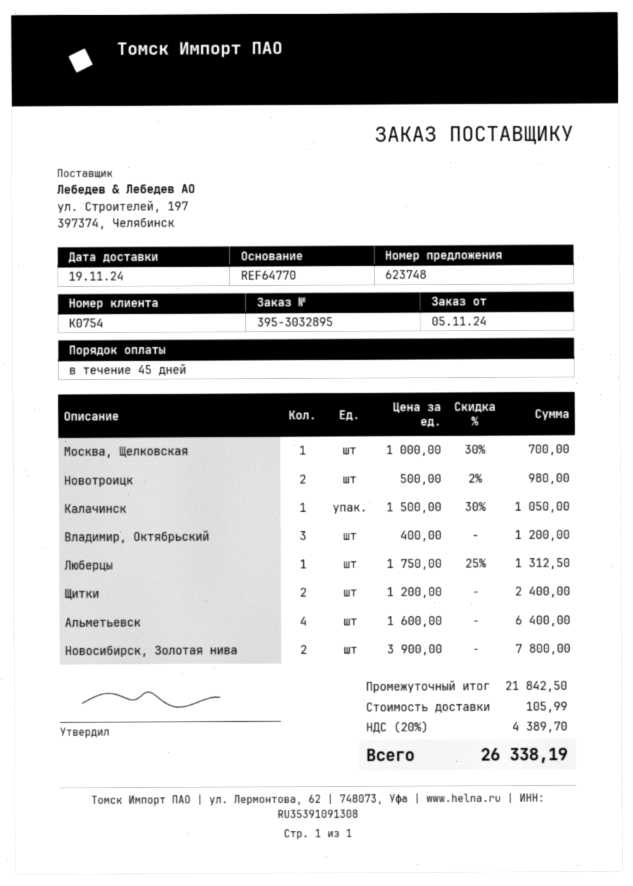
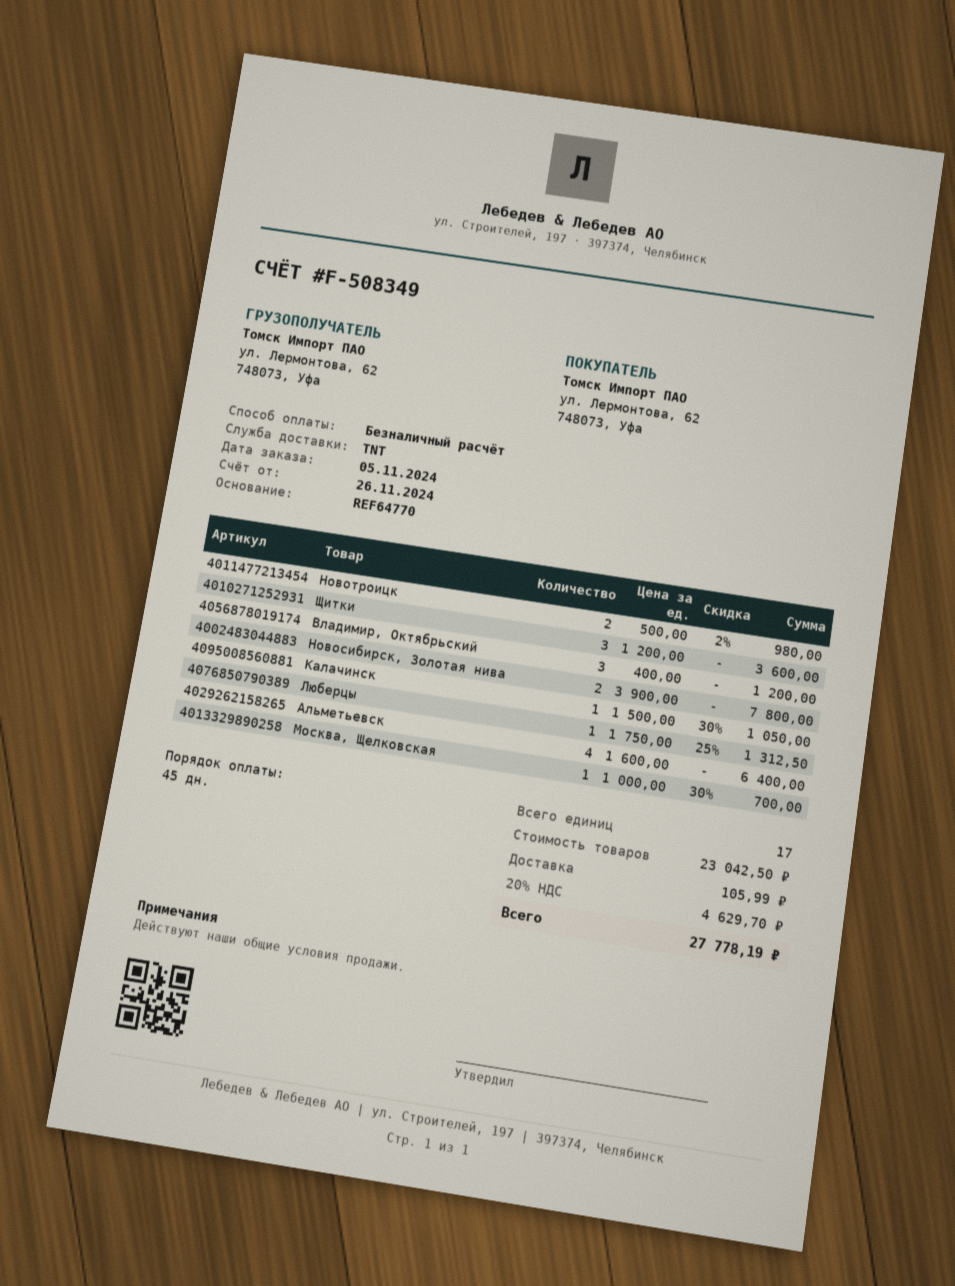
Щитки: 2 x 1200.00 = 2400.00 -> 3 x 1200.00 = 3600.00
subtotal: 21842.50 -> 23042.50
tax: 20% = 4389.70 -> 20% = 4629.70
total: 26338.19 -> 27778.19

